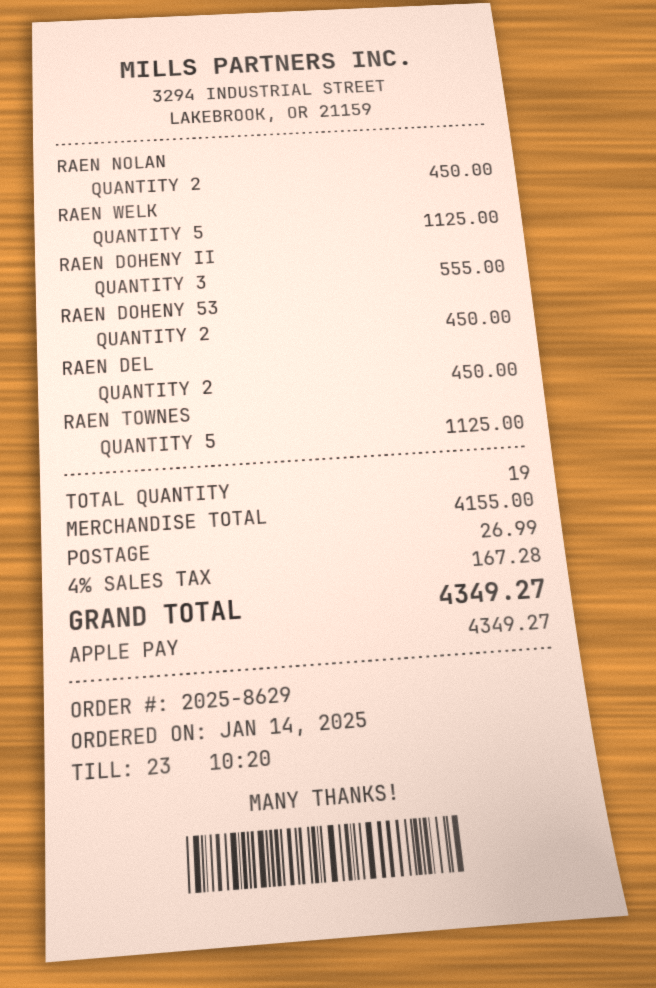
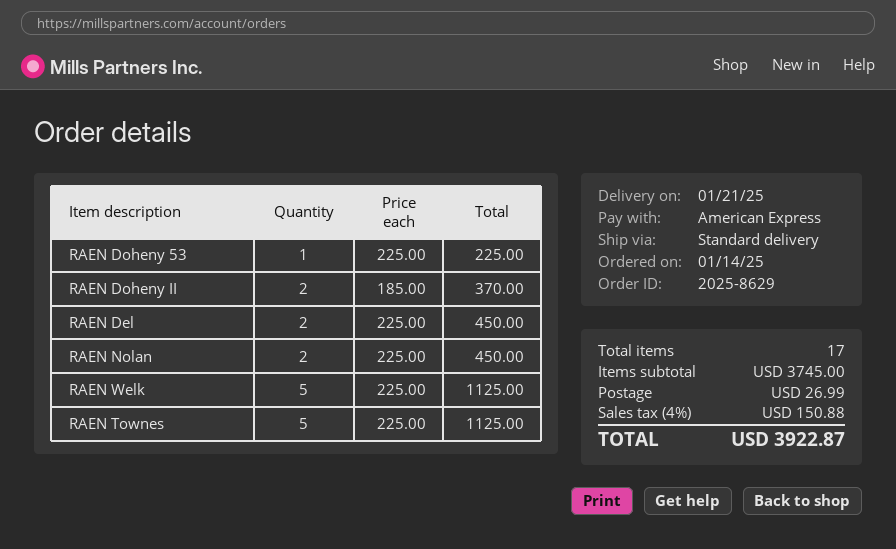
payment method: Apple Pay -> American Express
RAEN DOHENY II: 3 for 555.00 -> 2 for 370.00
RAEN DOHENY 53: 2 for 450.00 -> 1 for 225.00
total quantity: 19 -> 17
subtotal: 4155.00 -> 3745.00
tax: 4% = 167.28 -> 4% = 150.88
total: 4349.27 -> 3922.87

